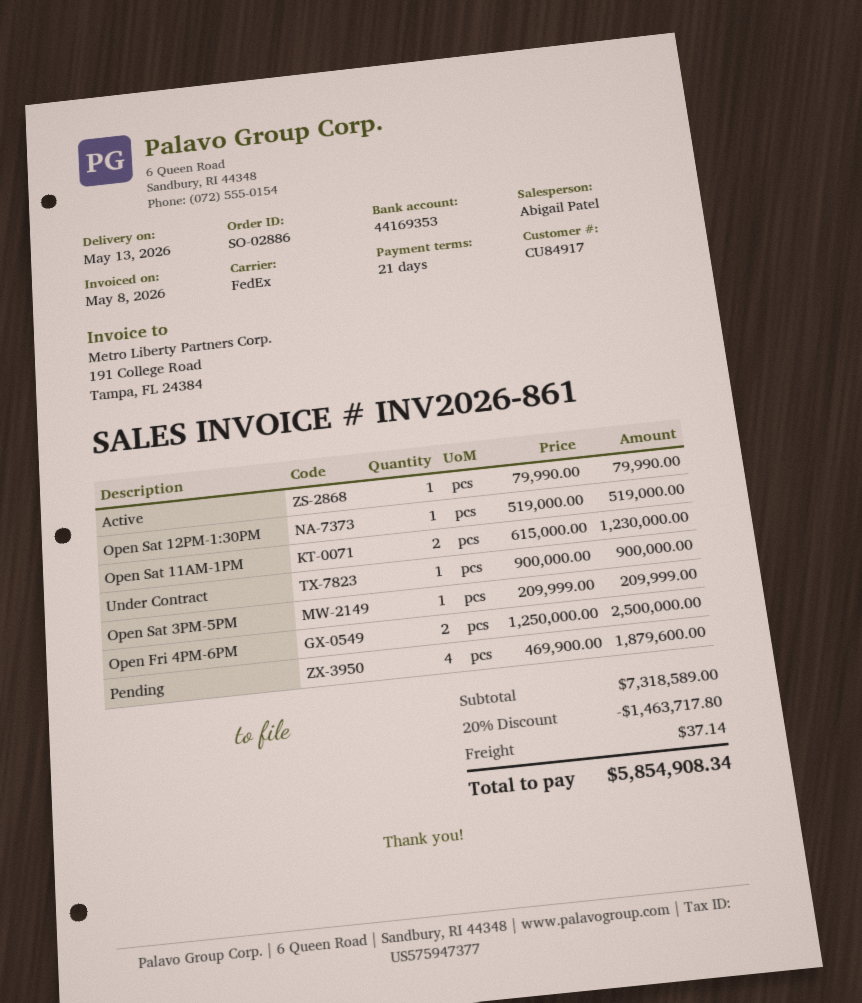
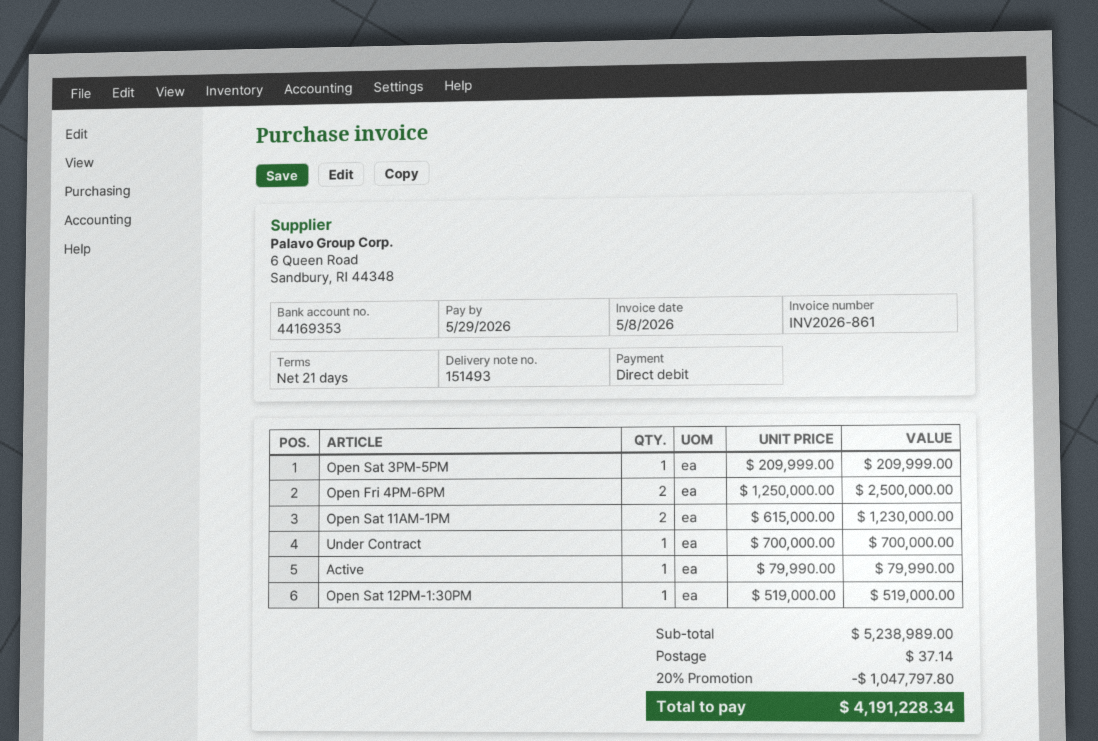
Under Contract: 1 x 900000.00 = 900000.00 -> 1 x 700000.00 = 700000.00
Pending: 4 x 469900.00 = 1879600.00 -> none
subtotal: 7318589.00 -> 5238989.00
discount: 20% = 1463717.80 -> 20% = 1047797.80
total: 5854908.34 -> 4191228.34

